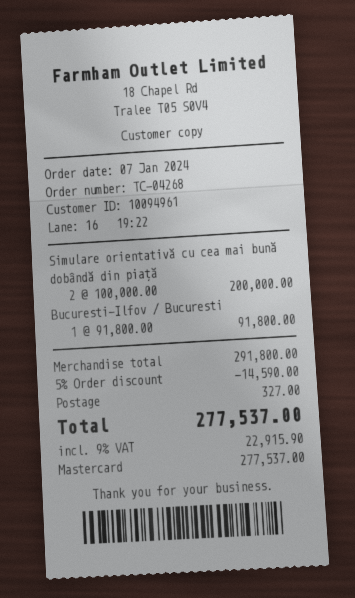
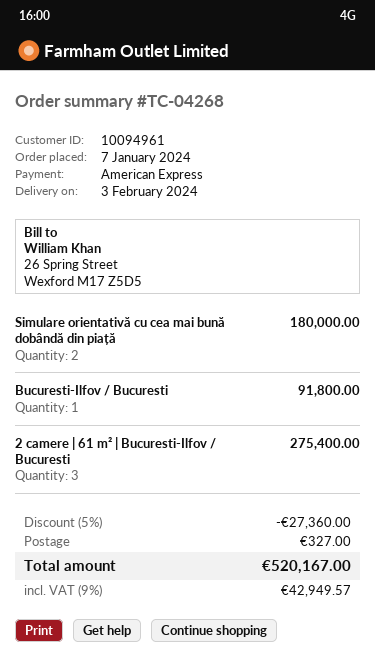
payment method: Mastercard -> American Express
Simulare orientativă cu cea mai bună dobândă din piață: 2 for 200000.00 -> 2 for 180000.00
2 camere | 61 m² | Bucuresti-Ilfov / Bucuresti: none -> 3 for 275400.00
discount: 5% = 14590.00 -> 5% = 27360.00
tax: 9% = 22915.90 -> 9% = 42949.57
total: 277537.00 -> 520167.00

